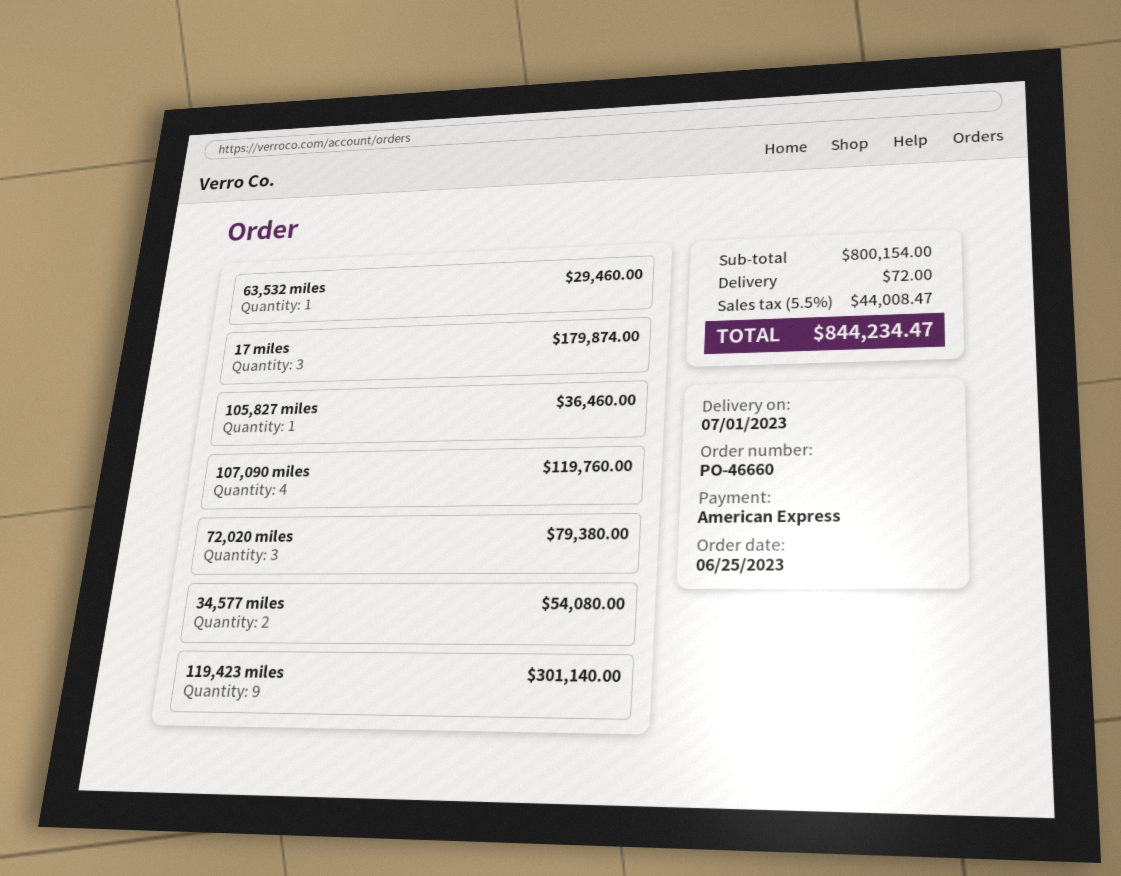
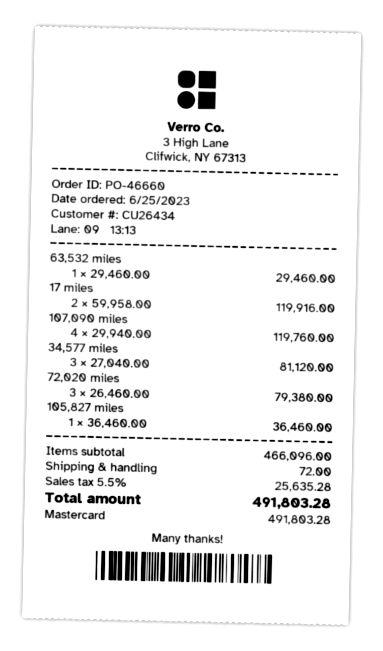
payment method: American Express -> Mastercard
17 miles: 3 for 179874.00 -> 2 for 119916.00
34,577 miles: 2 for 54080.00 -> 3 for 81120.00
119,423 miles: 9 for 301140.00 -> none
subtotal: 800154.00 -> 466096.00
tax: 5.5% = 44008.47 -> 5.5% = 25635.28
total: 844234.47 -> 491803.28

